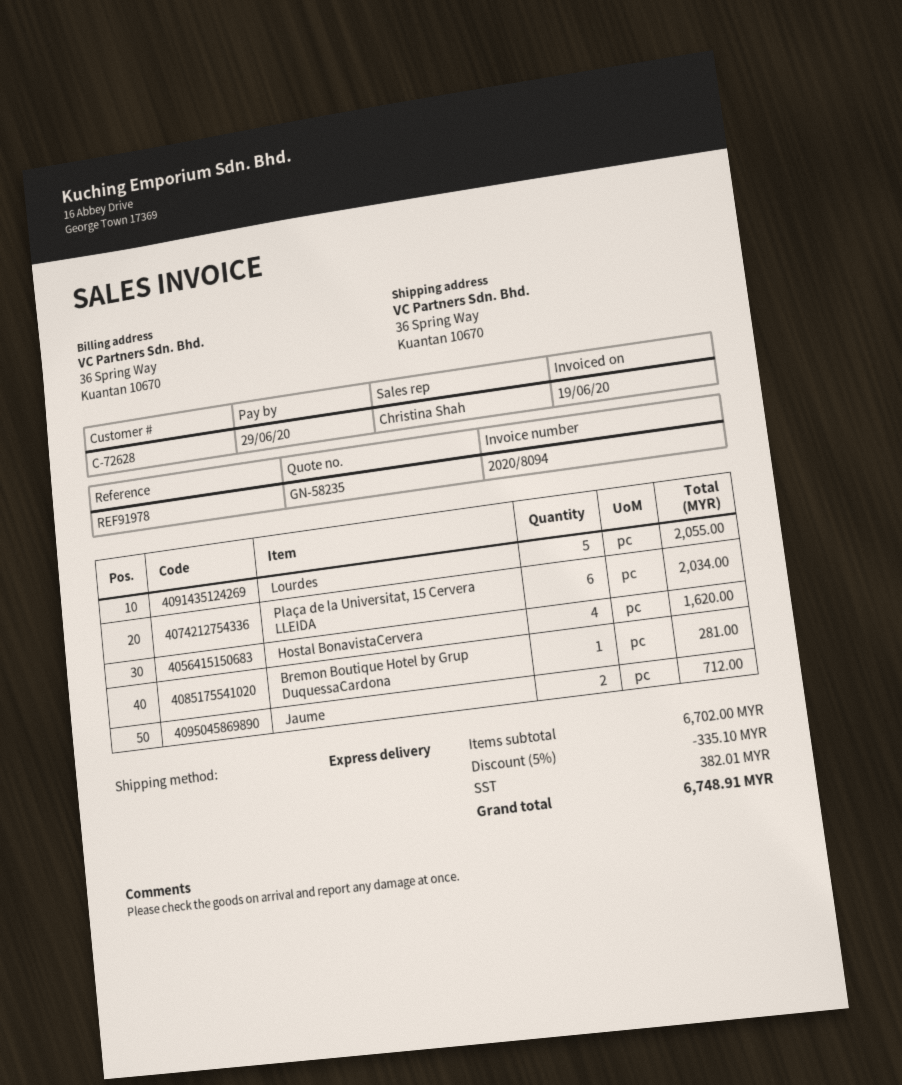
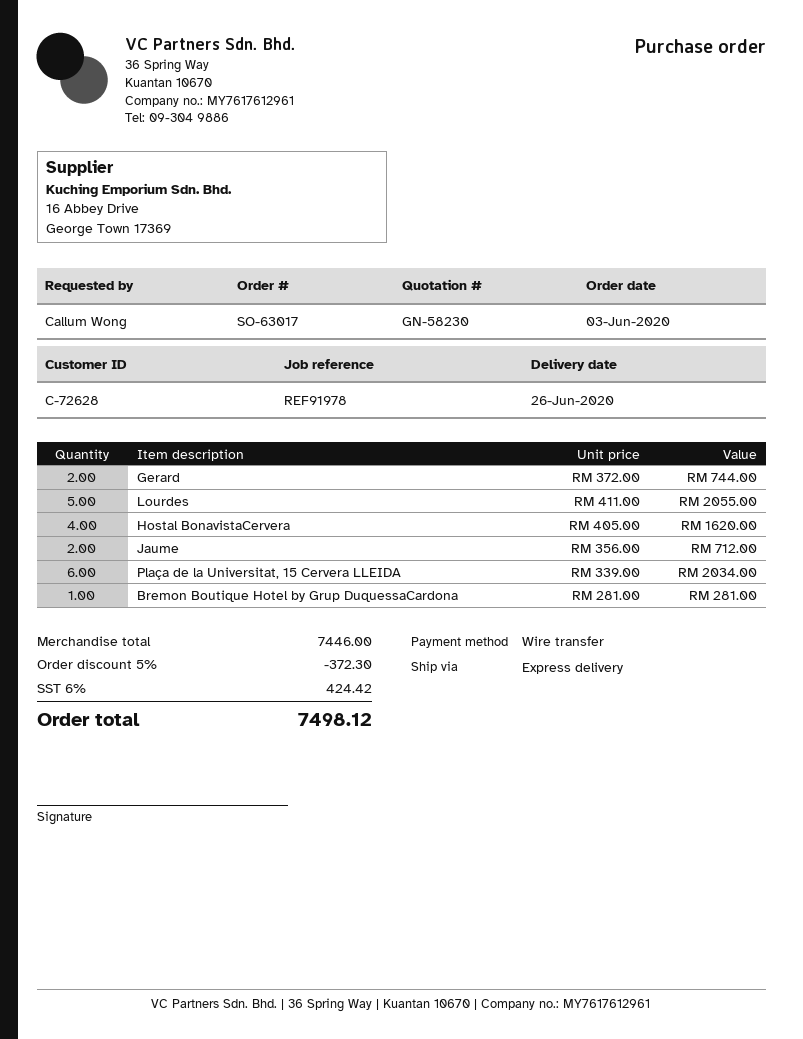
quote number: GN-58235 -> GN-58230
Gerard: none -> 2 for 744.00
subtotal: 6702.00 -> 7446.00
discount: 5% = 335.10 -> 5% = 372.30
tax: 382.01 -> 424.42
total: 6748.91 -> 7498.12

